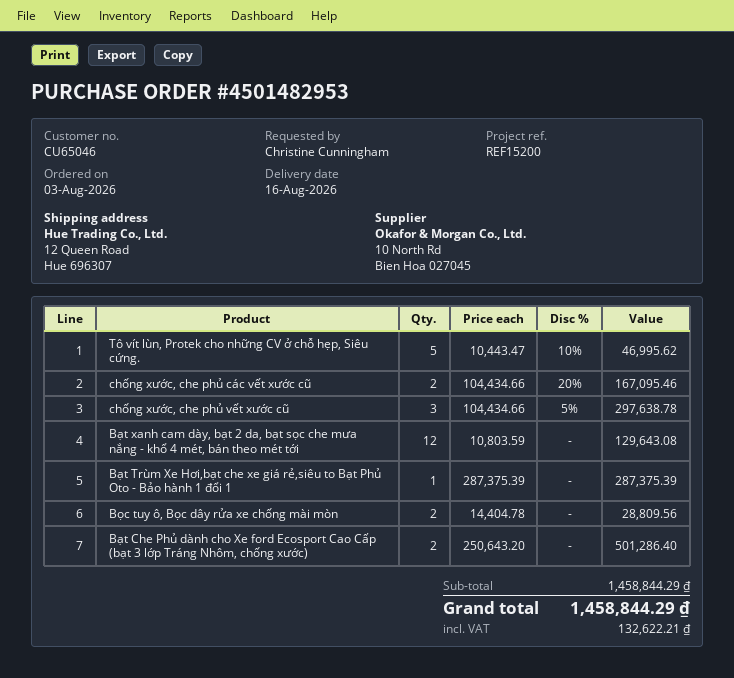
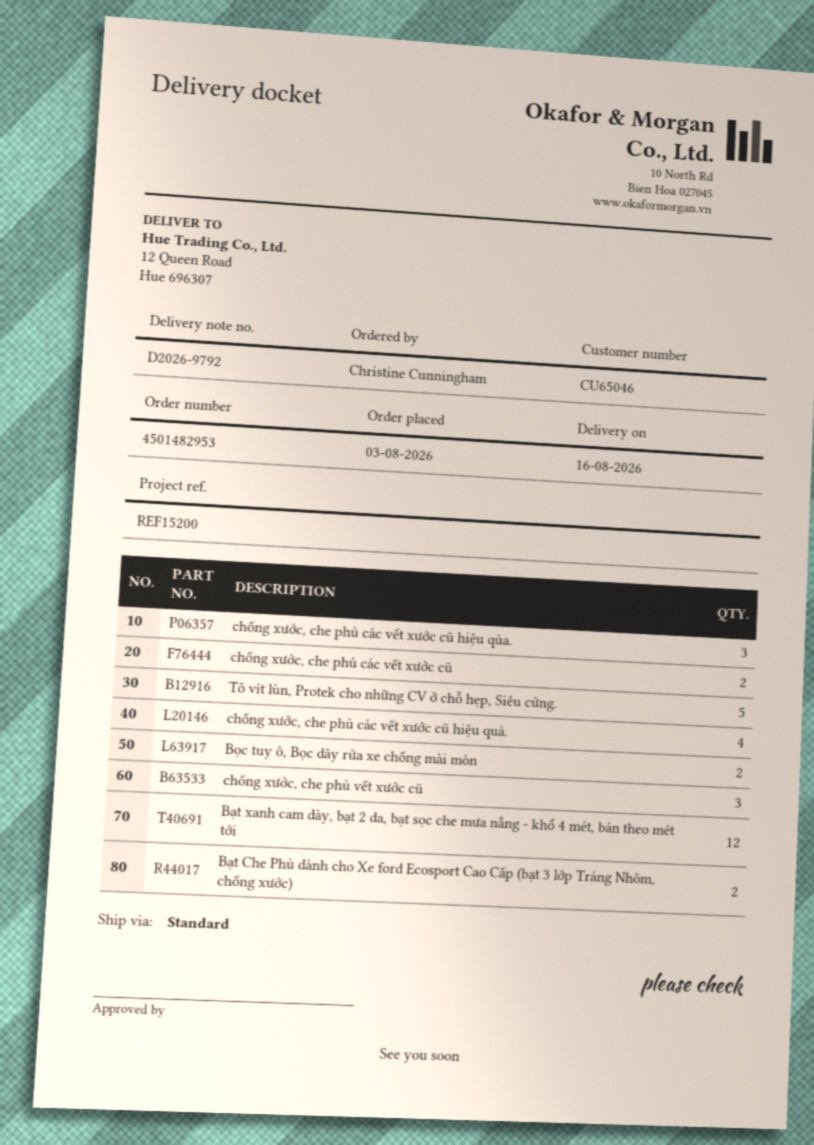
Bạt Trùm Xe Hơi,bạt che xe giá rẻ,siêu to Bạt Phủ Oto - Bảo hành 1 đổi 1: 1 -> none
chống xước, che phủ các vết xước cũ hiệu qủa.: none -> 3
chống xước, che phủ các vết xước cũ hiệu quả.: none -> 4

